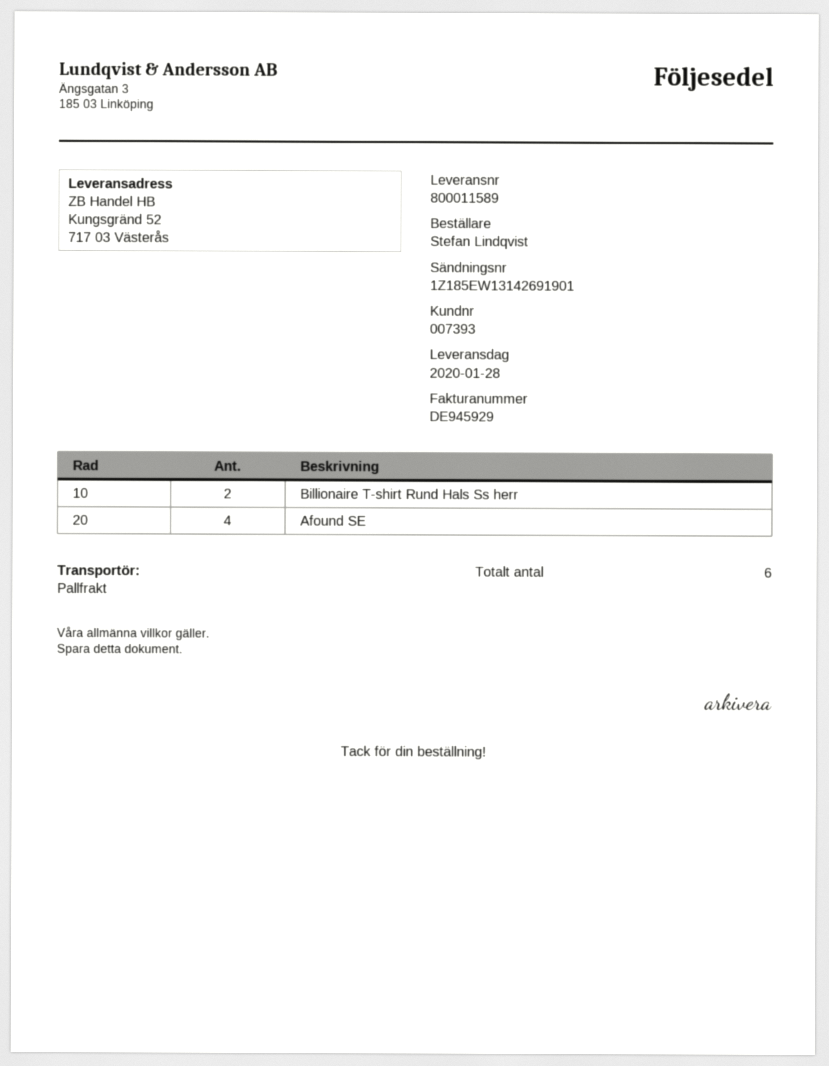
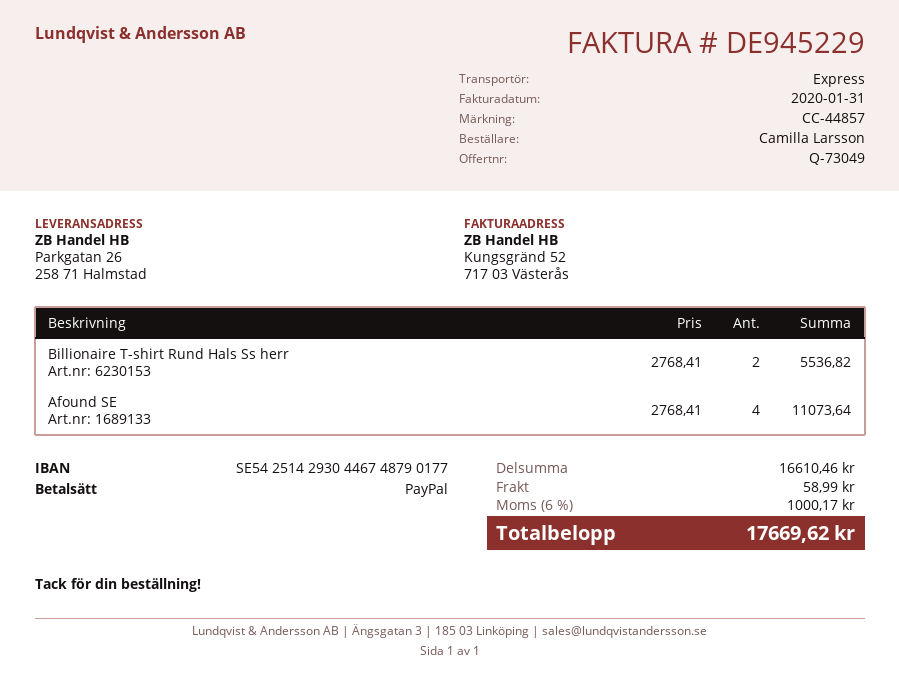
invoice number: DE945929 -> DE945229
ordered by: Stefan Lindqvist -> Camilla Larsson
shipping method: pallet freight -> express
ship to: Kungsgränd 52, 717 03 Västerås -> Parkgatan 26, 258 71 Halmstad

